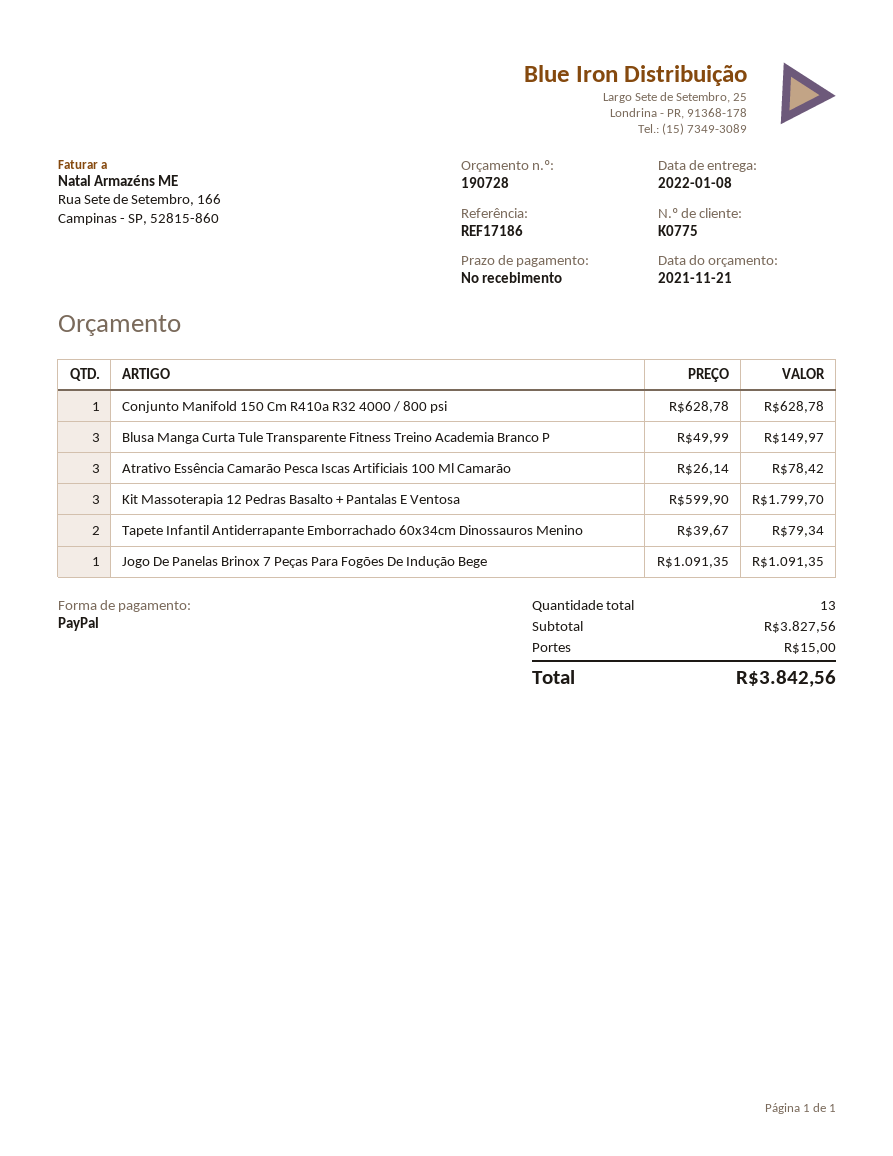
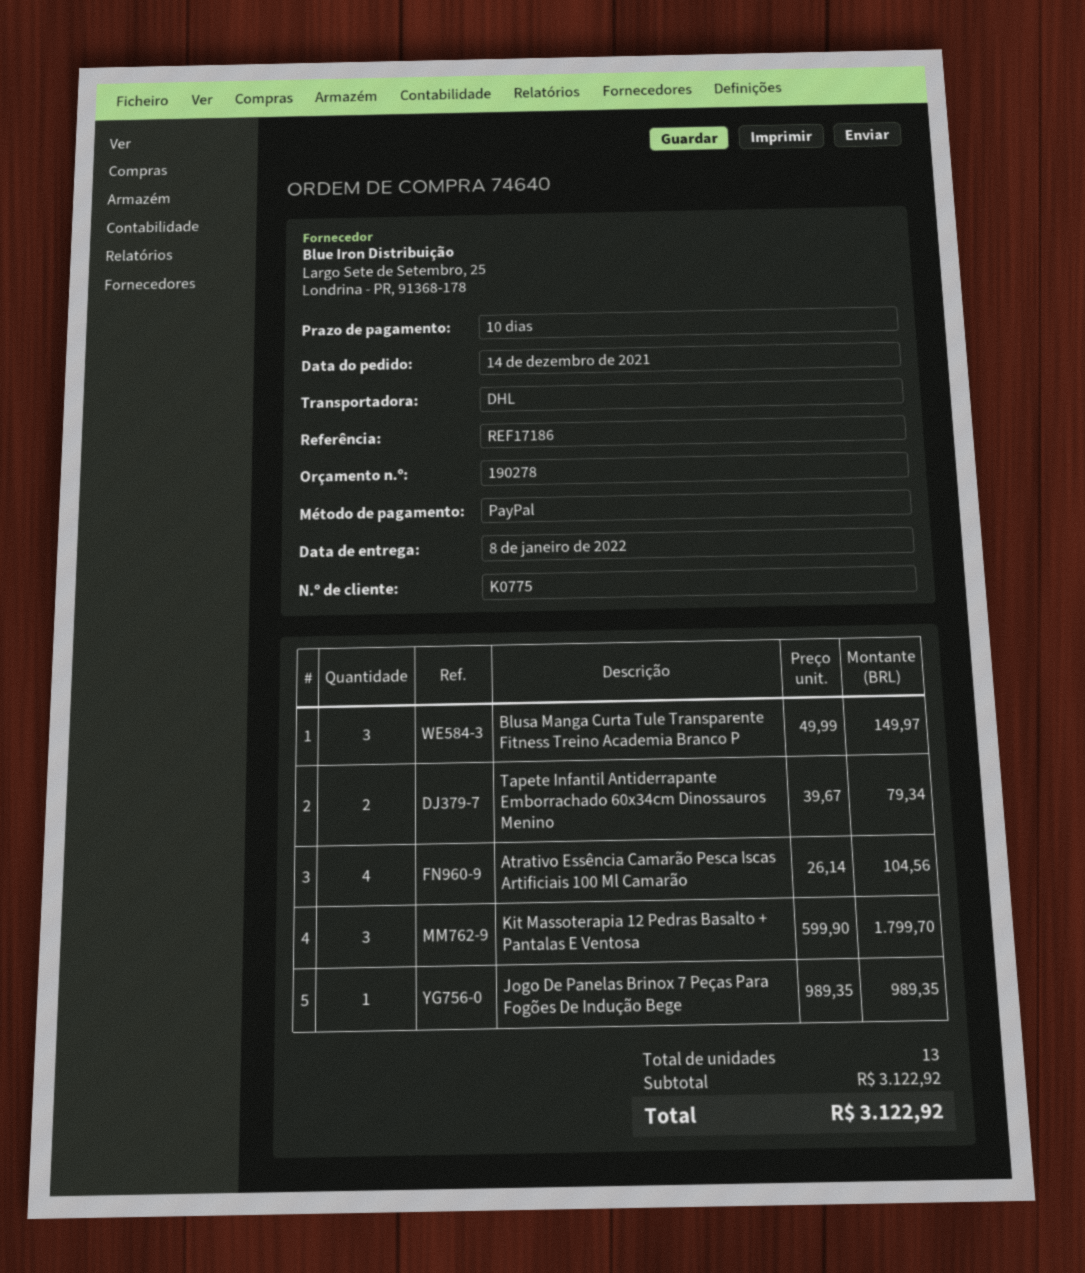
quote number: 190728 -> 190278
payment terms: on receipt -> 10 days
Conjunto Manifold 150 Cm R410a R32 4000 / 800 psi: 1 x 628.78 = 628.78 -> none
Atrativo Essência Camarão Pesca Iscas Artificiais 100 Ml Camarão: 3 x 26.14 = 78.42 -> 4 x 26.14 = 104.56
Jogo De Panelas Brinox 7 Peças Para Fogões De Indução Bege: 1 x 1091.35 = 1091.35 -> 1 x 989.35 = 989.35
subtotal: 3827.56 -> 3122.92
shipping: 15.00 -> none
total: 3842.56 -> 3122.92

